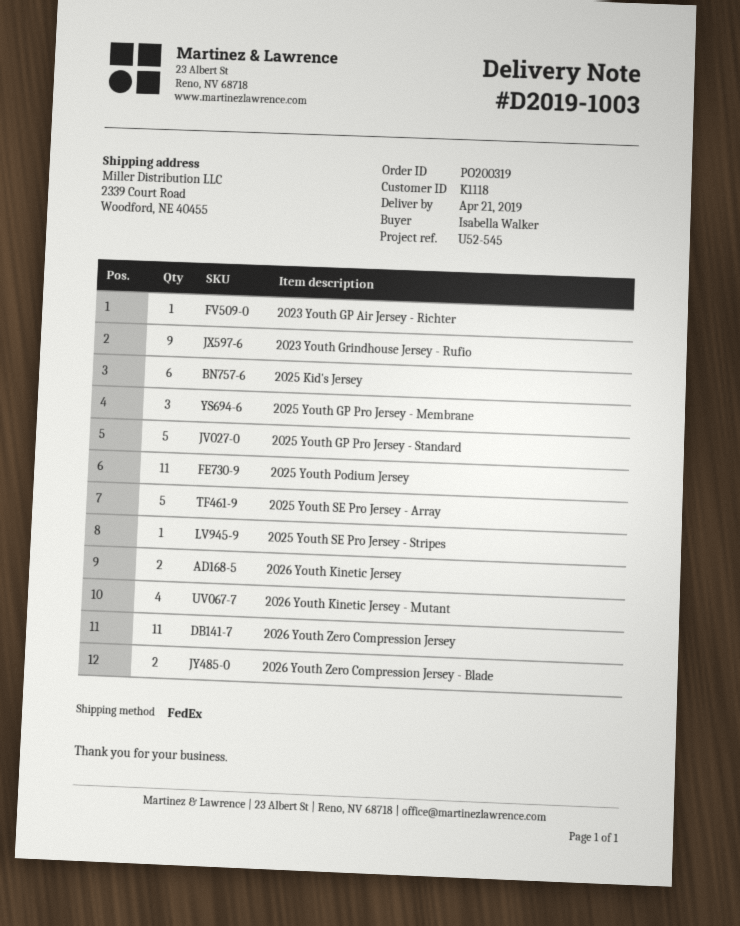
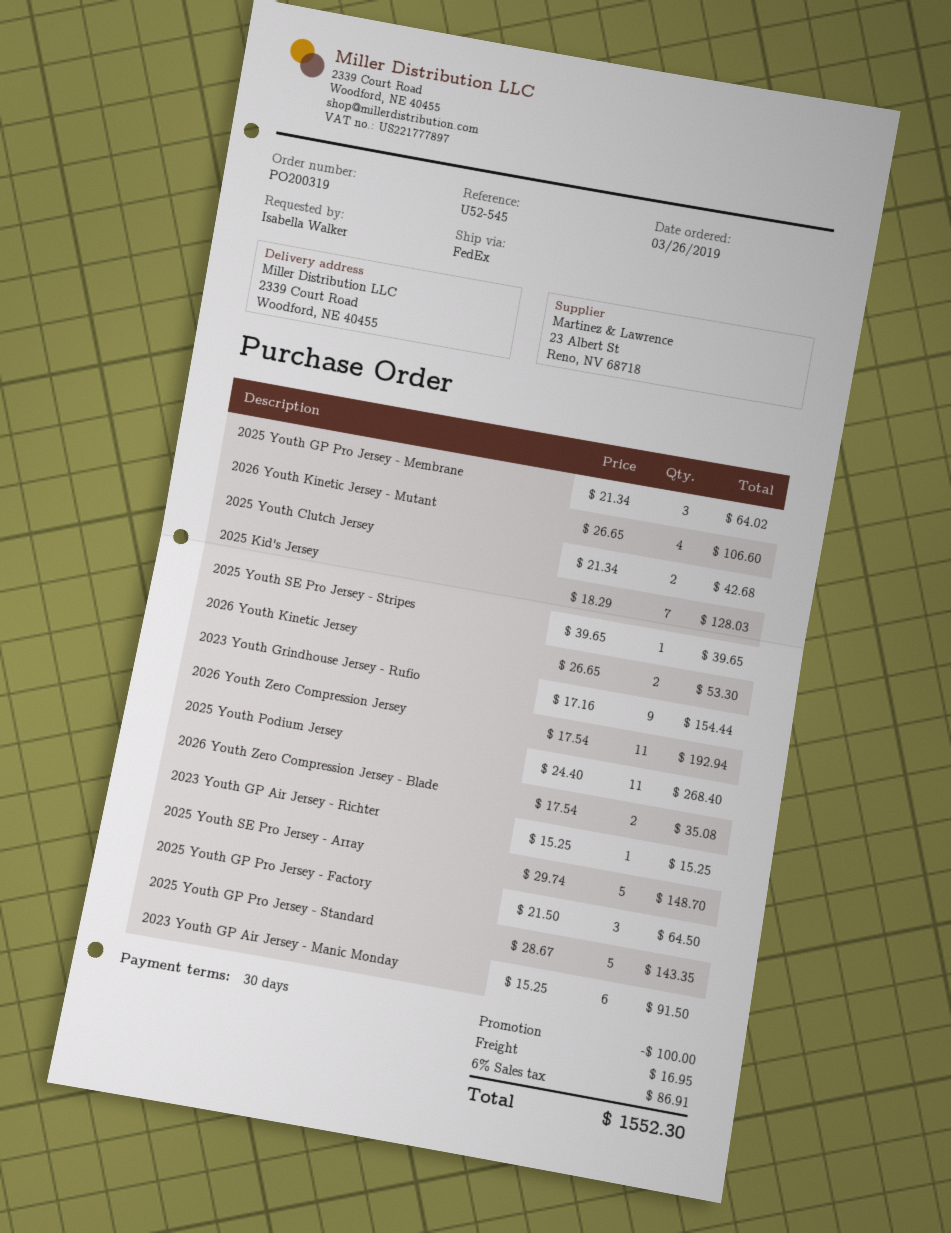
2025 Kid's Jersey: 6 -> 7
2025 Youth Clutch Jersey: none -> 2
2025 Youth GP Pro Jersey - Factory: none -> 3
2023 Youth GP Air Jersey - Manic Monday: none -> 6

